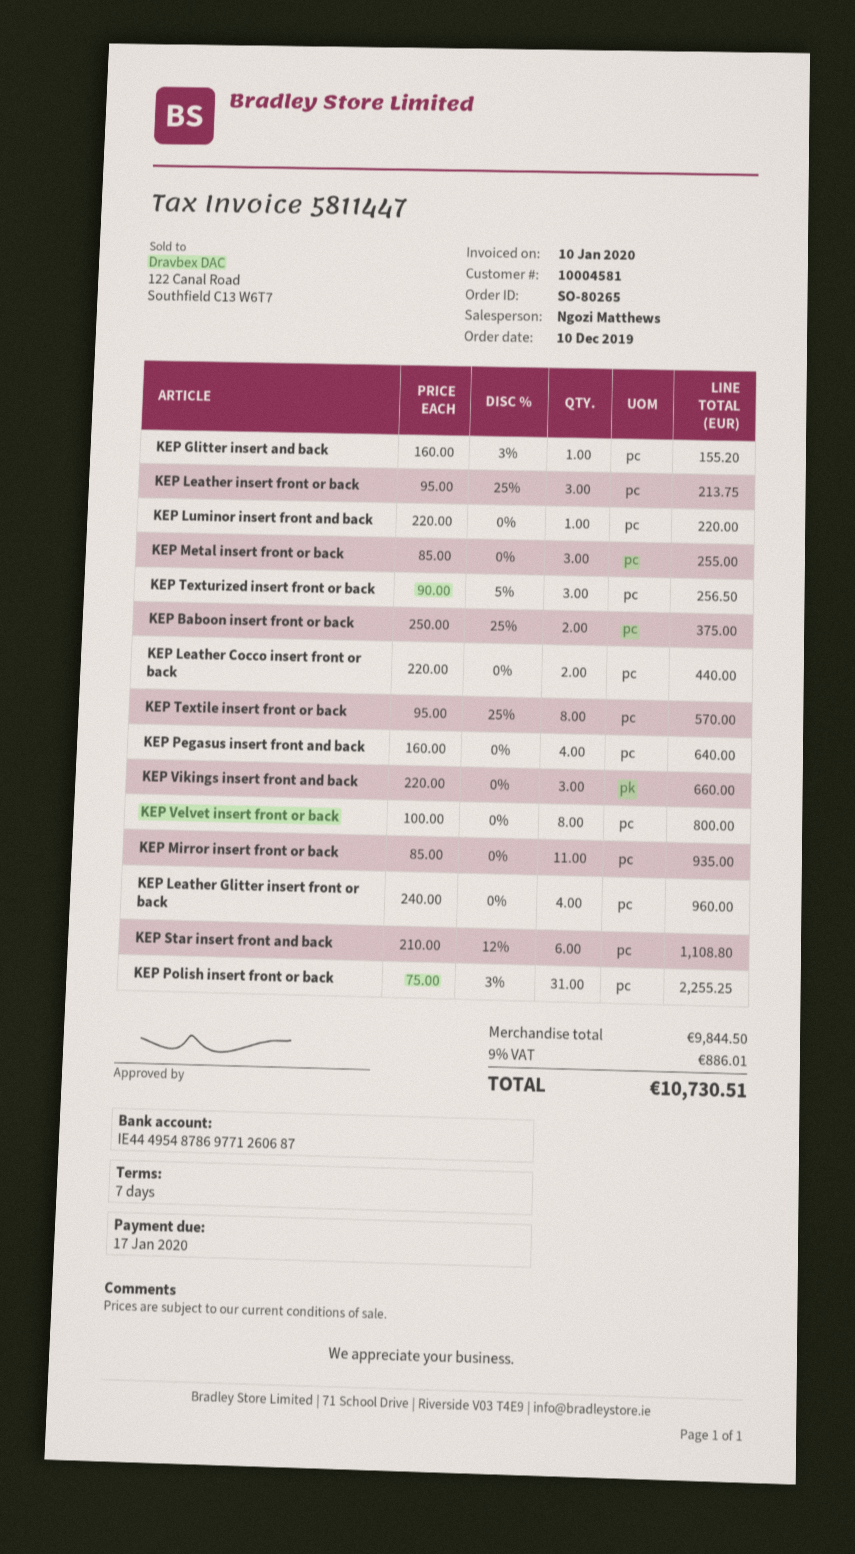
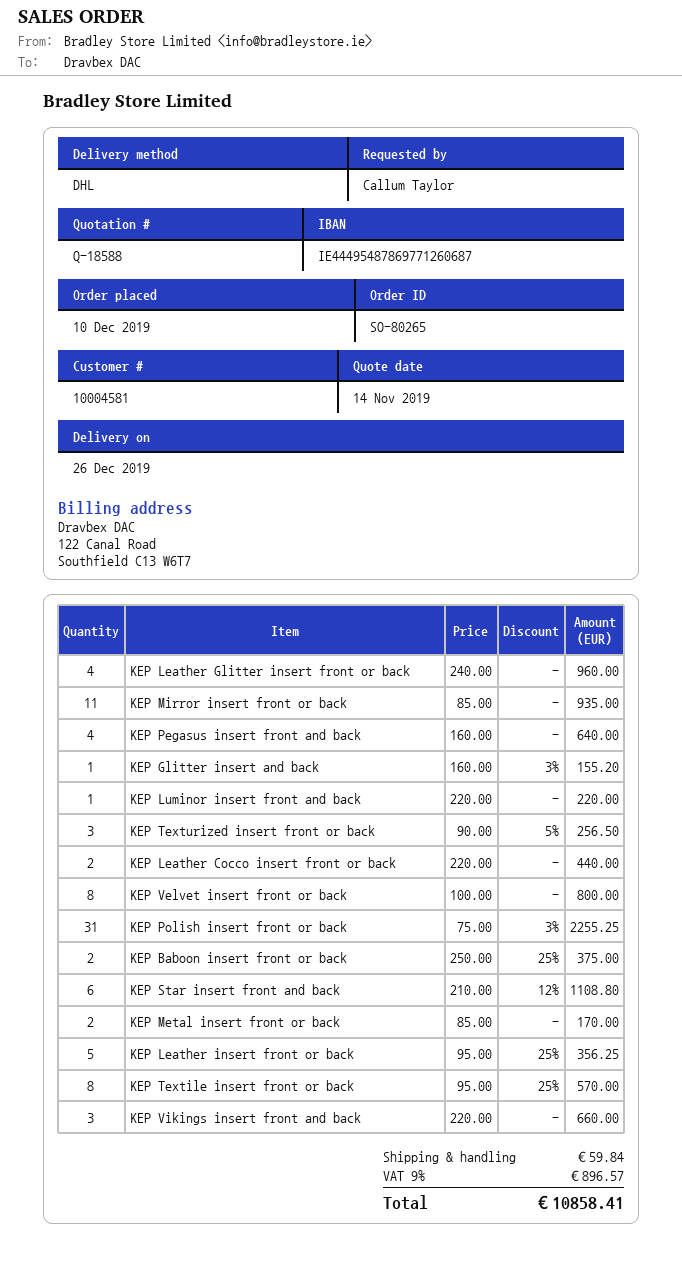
KEP Leather insert front or back: 3 x 95.00 - 25% = 213.75 -> 5 x 95.00 - 25% = 356.25
KEP Metal insert front or back: 3 x 85.00 = 255.00 -> 2 x 85.00 = 170.00
shipping: none -> 59.84
tax: 9% = 886.01 -> 9% = 896.57
total: 10730.51 -> 10858.41

